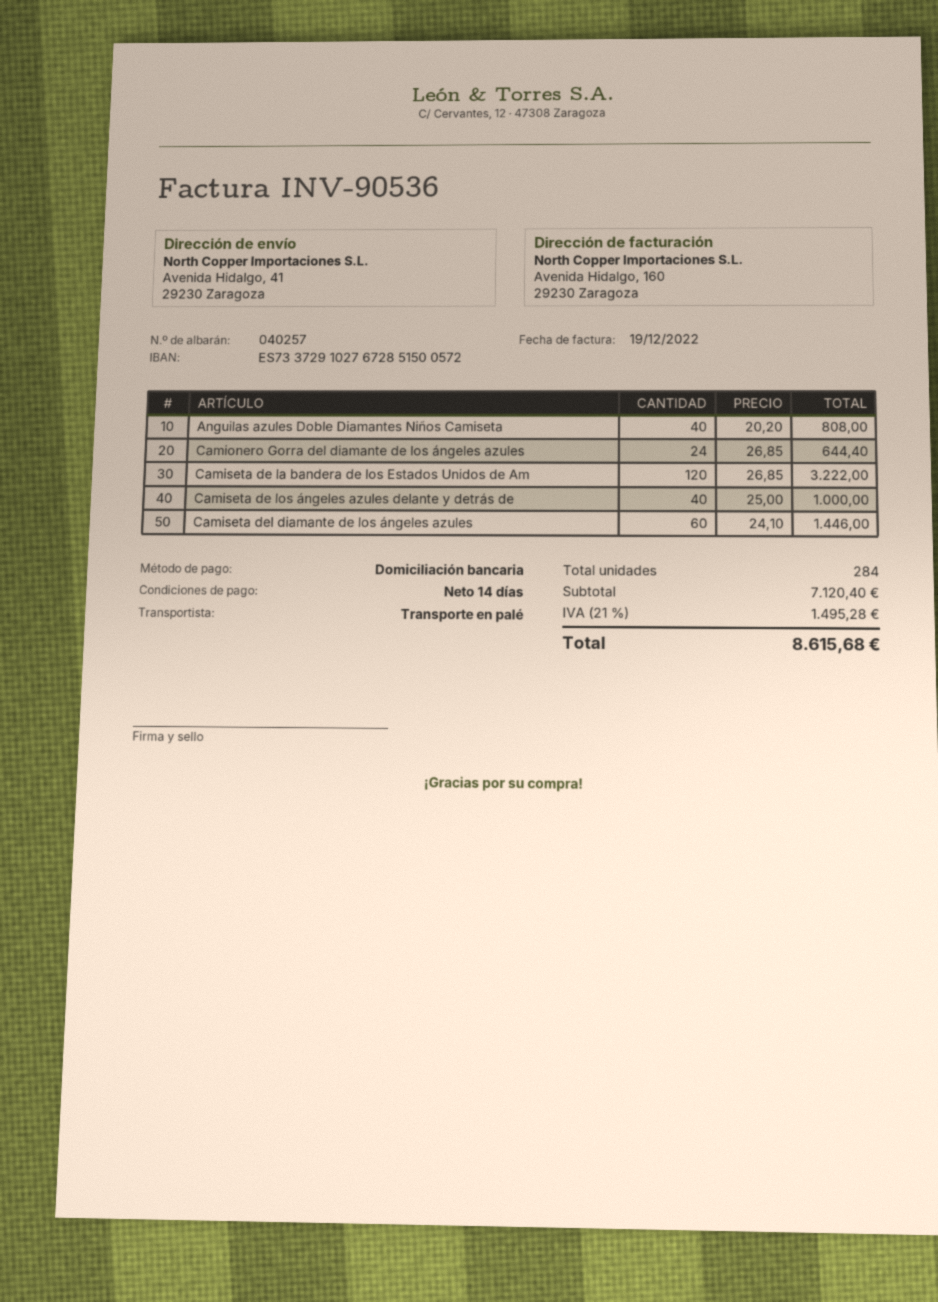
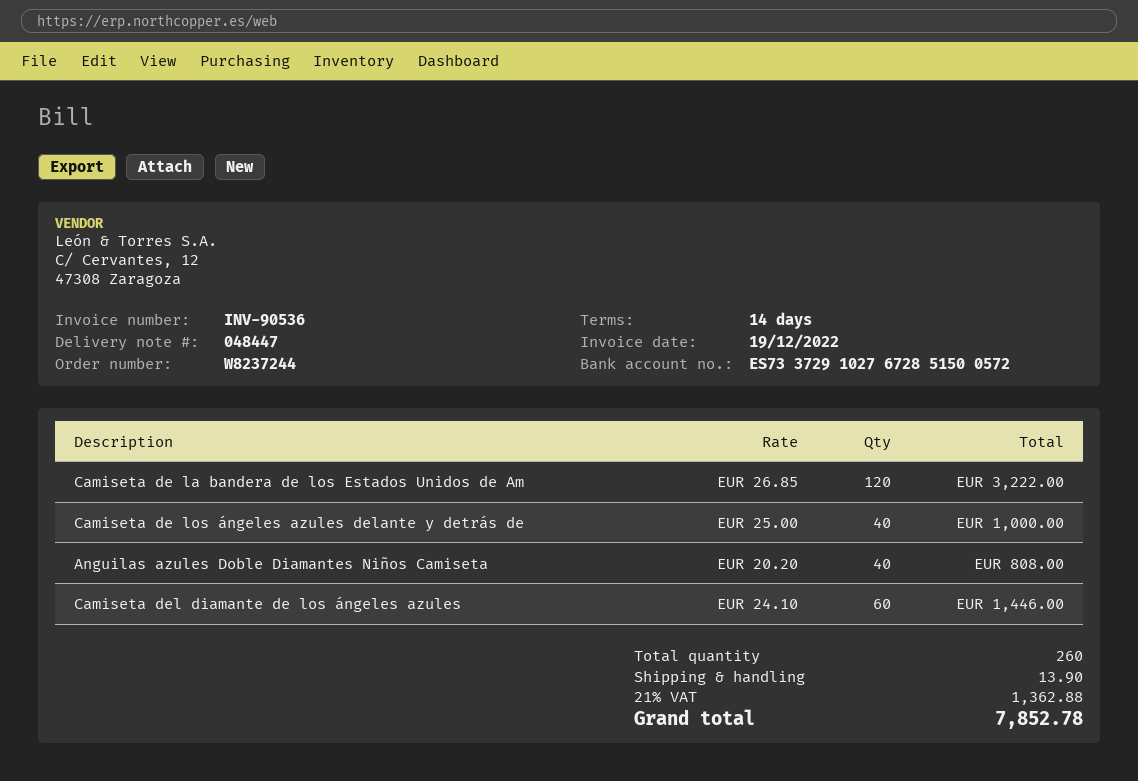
delivery note number: 040257 -> 048447
Camionero Gorra del diamante de los ángeles azules: 24 x 26.85 = 644.40 -> none
total quantity: 284 -> 260
shipping: none -> 13.90
tax: 21% = 1495.28 -> 21% = 1362.88
total: 8615.68 -> 7852.78

